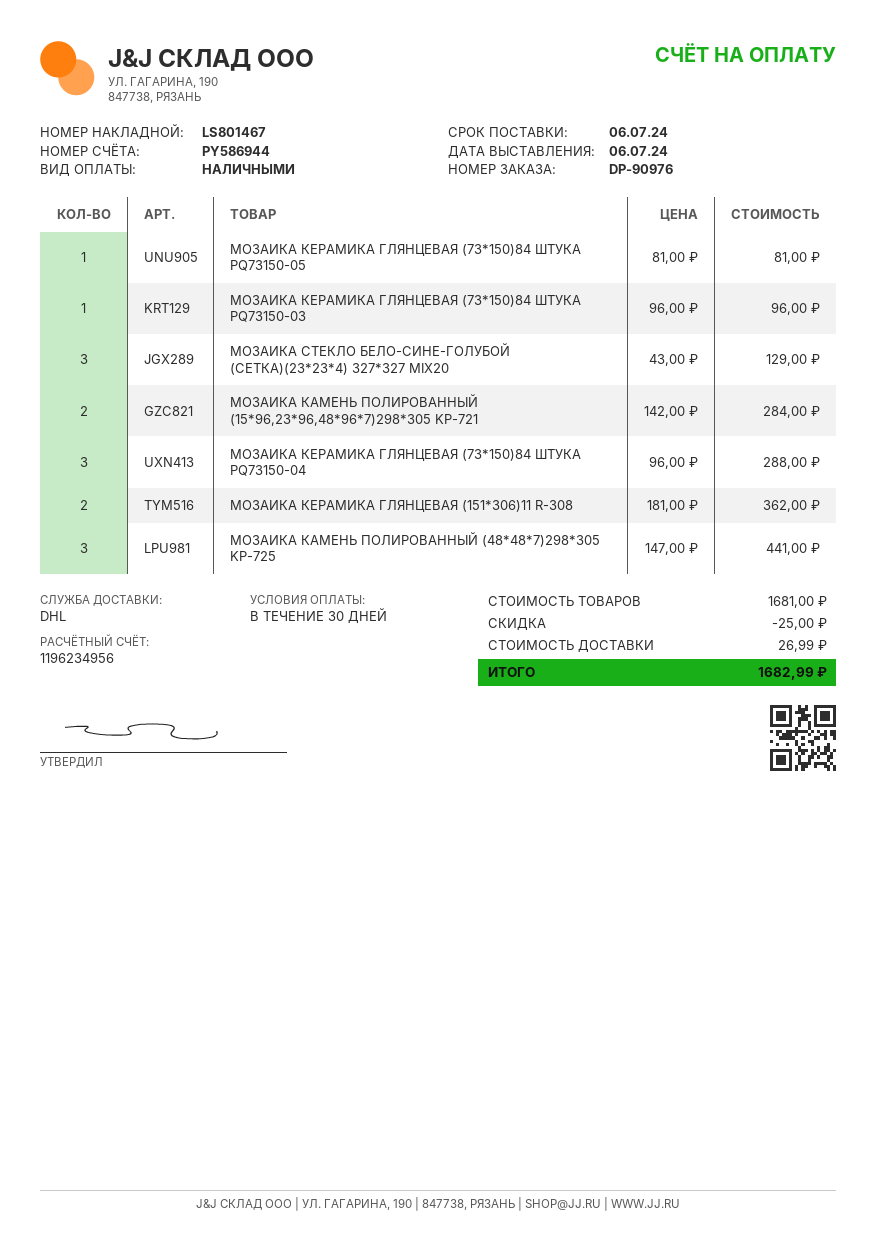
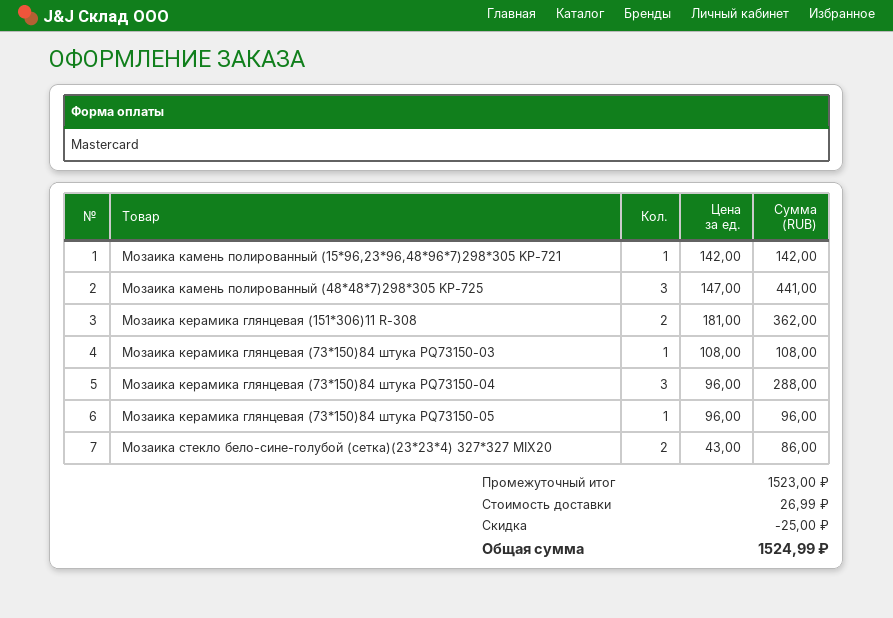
payment method: cash -> Mastercard
МОЗАИКА КЕРАМИКА ГЛЯНЦЕВАЯ (73*150)84 ШТУКА PQ73150-05: 1 x 81.00 = 81.00 -> 1 x 96.00 = 96.00
МОЗАИКА КЕРАМИКА ГЛЯНЦЕВАЯ (73*150)84 ШТУКА PQ73150-03: 1 x 96.00 = 96.00 -> 1 x 108.00 = 108.00
МОЗАИКА СТЕКЛО БЕЛО-СИНЕ-ГОЛУБОЙ (СЕТКА)(23*23*4) 327*327 MIX20: 3 x 43.00 = 129.00 -> 2 x 43.00 = 86.00
МОЗАИКА КАМЕНЬ ПОЛИРОВАННЫЙ (15*96,23*96,48*96*7)298*305 KP-721: 2 x 142.00 = 284.00 -> 1 x 142.00 = 142.00
subtotal: 1681.00 -> 1523.00
total: 1682.99 -> 1524.99

